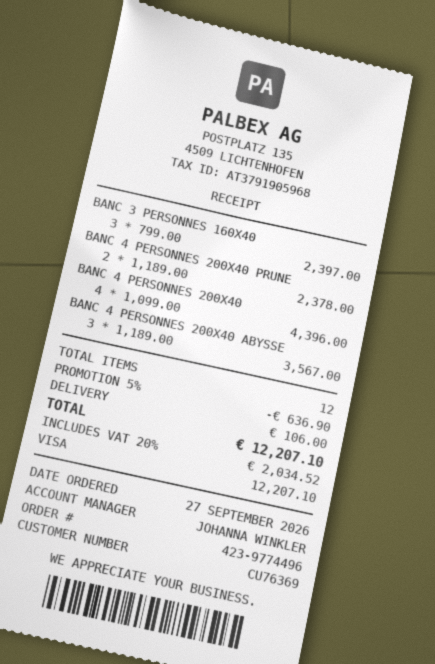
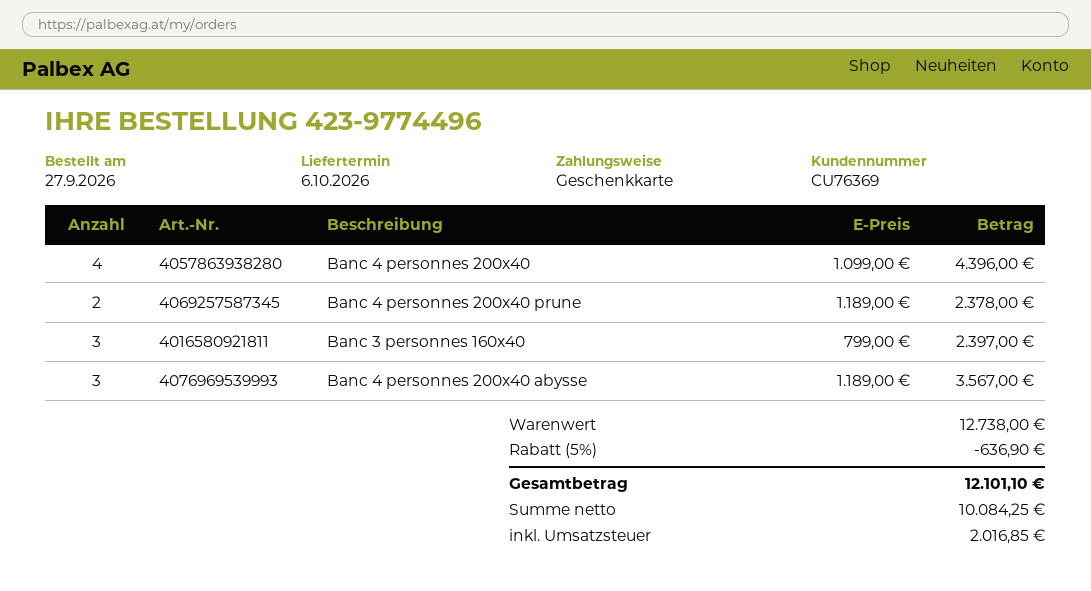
payment method: Visa -> gift card
shipping: 106.00 -> none
tax: 2034.52 -> 2016.85
total: 12207.10 -> 12101.10

